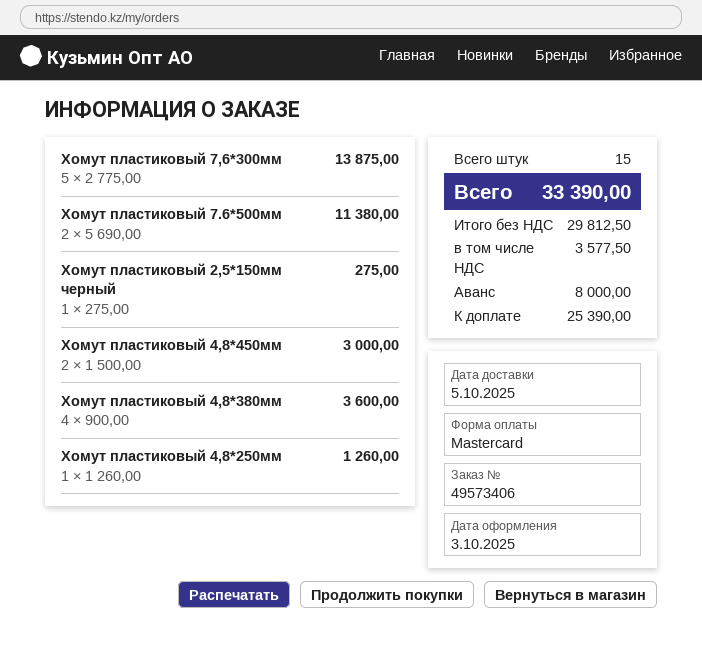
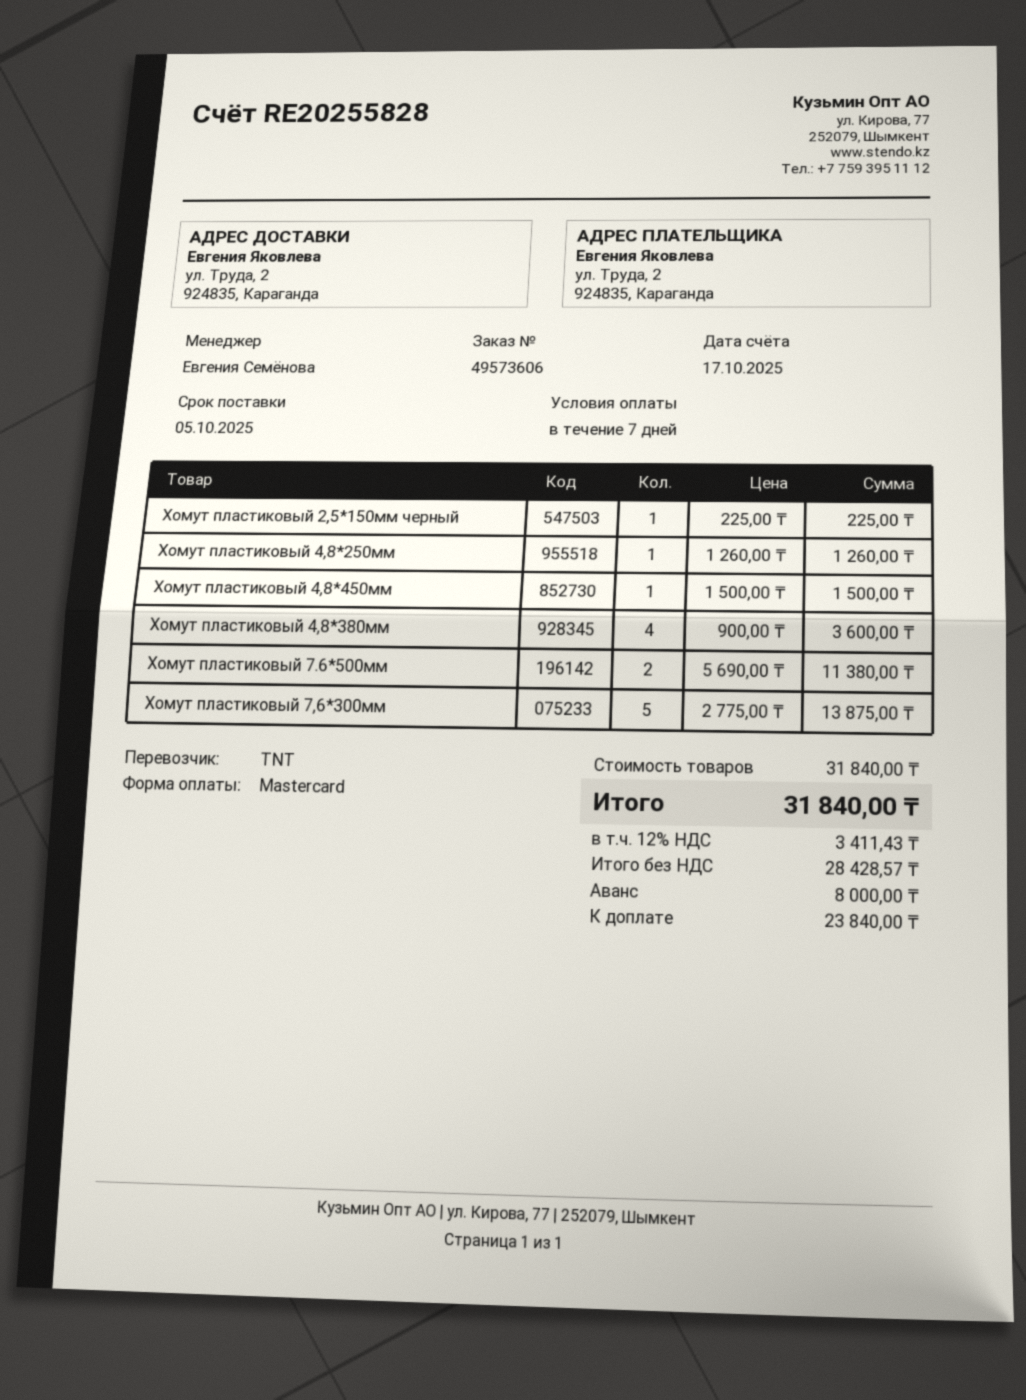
order number: 49573406 -> 49573606
Хомут пластиковый 2,5*150мм черный: 1 x 275.00 = 275.00 -> 1 x 225.00 = 225.00
Хомут пластиковый 4,8*450мм: 2 x 1500.00 = 3000.00 -> 1 x 1500.00 = 1500.00
net: 29812.50 -> 28428.57
tax: 3577.50 -> 3411.43
total: 33390.00 -> 31840.00
balance: 25390.00 -> 23840.00

